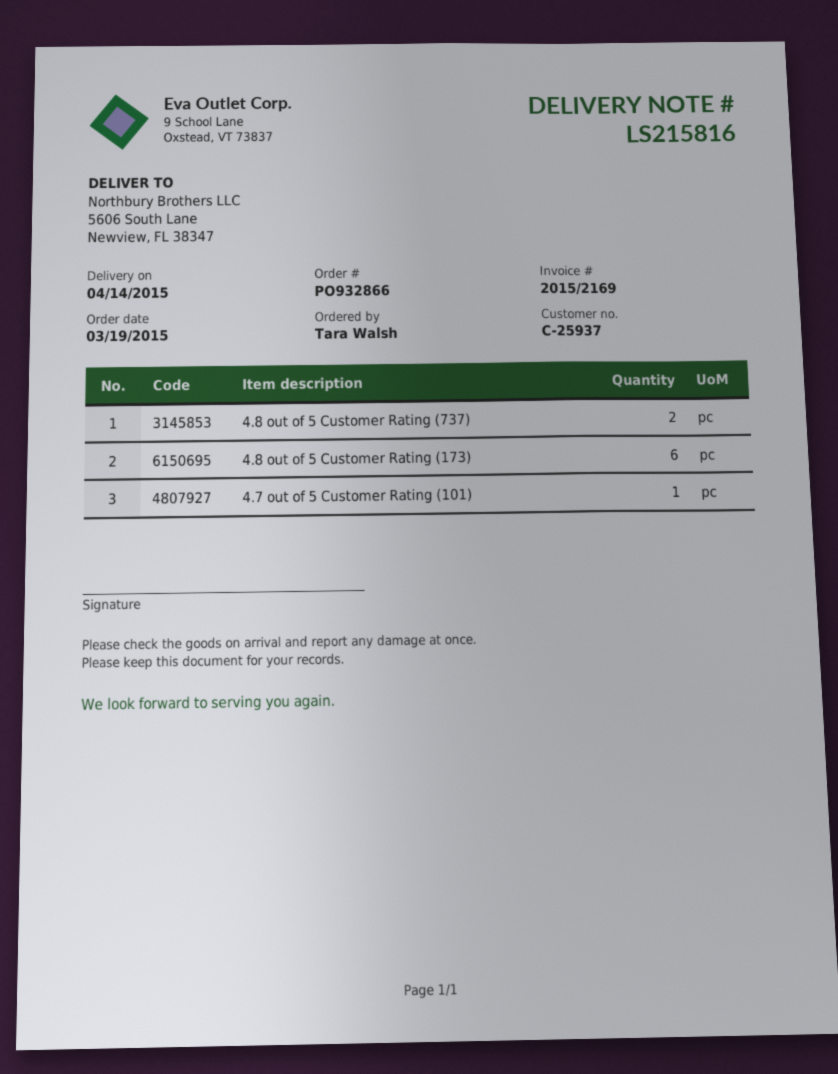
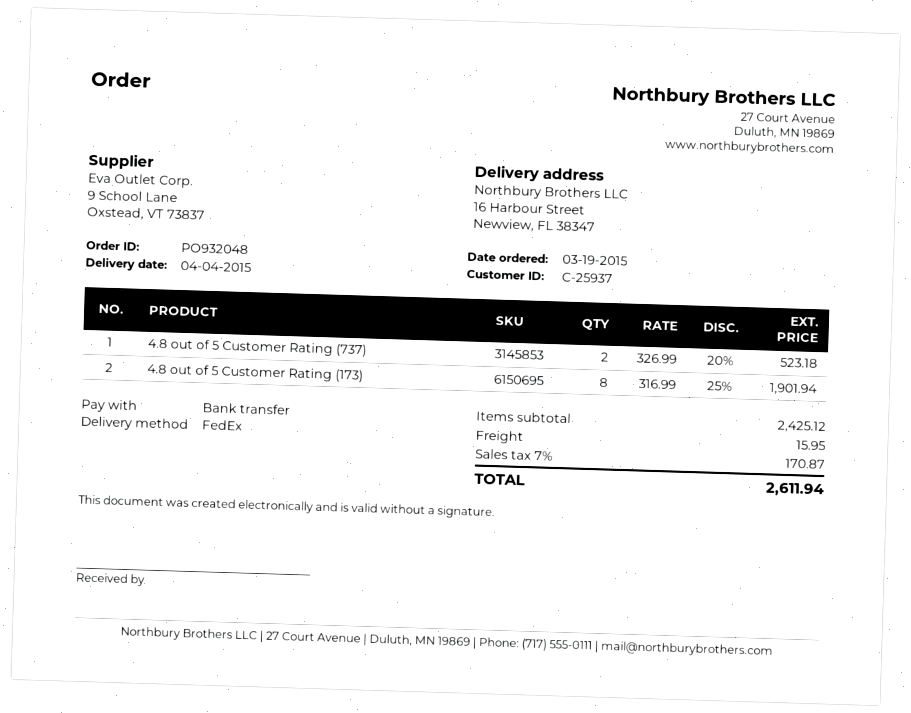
order number: PO932866 -> PO932048
delivery date: 2015-04-14 -> 2015-04-04
ship to: 5606 South Lane, Newview, FL 38347 -> 16 Harbour Street, Newview, FL 38347
4.8 out of 5 Customer Rating (173): 6 -> 8
4.7 out of 5 Customer Rating (101): 1 -> none

